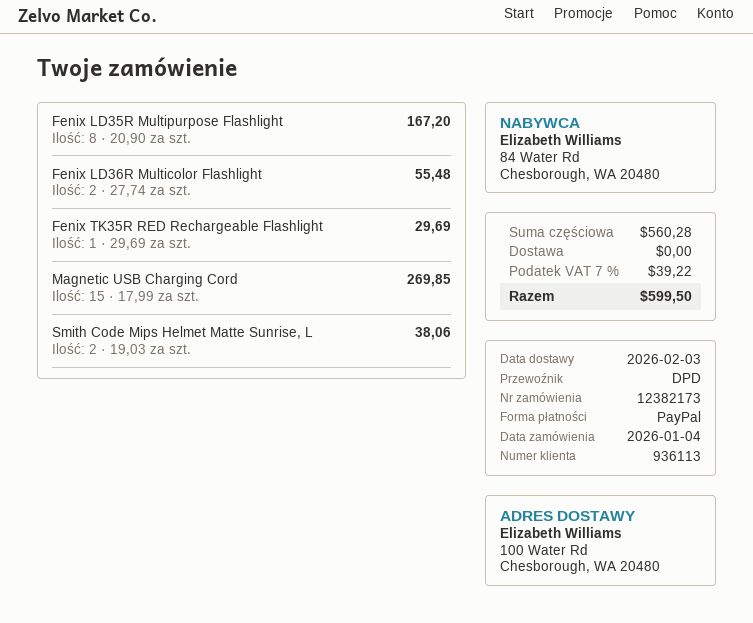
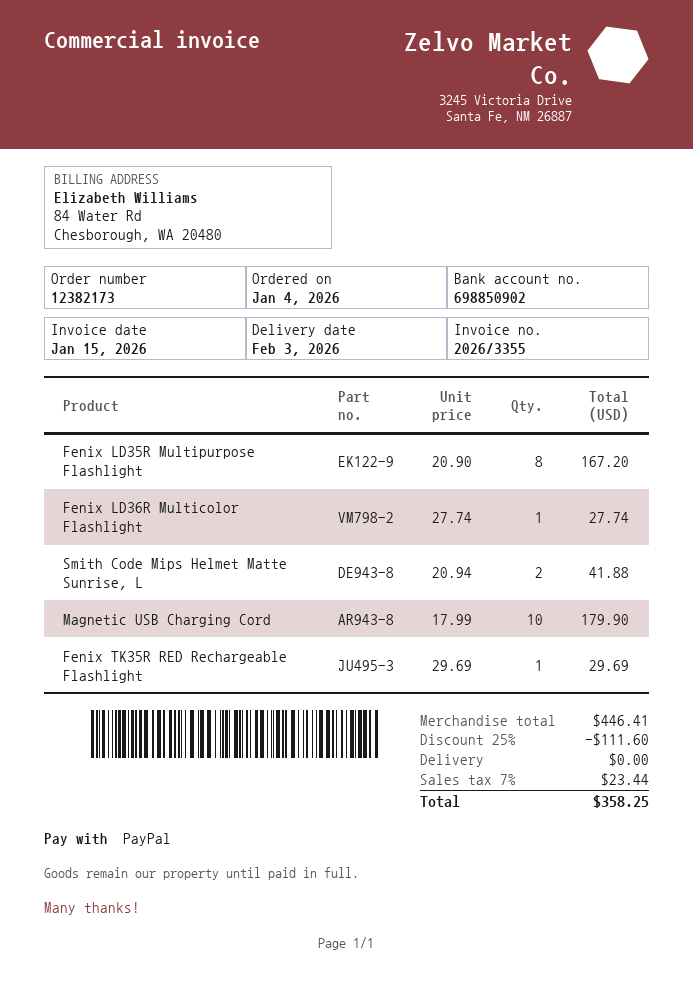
Fenix LD36R Multicolor Flashlight: 2 x 27.74 = 55.48 -> 1 x 27.74 = 27.74
Magnetic USB Charging Cord: 15 x 17.99 = 269.85 -> 10 x 17.99 = 179.90
Smith Code Mips Helmet Matte Sunrise, L: 2 x 19.03 = 38.06 -> 2 x 20.94 = 41.88
subtotal: 560.28 -> 446.41
discount: none -> 25% = 111.60
tax: 7% = 39.22 -> 7% = 23.44
total: 599.50 -> 358.25

